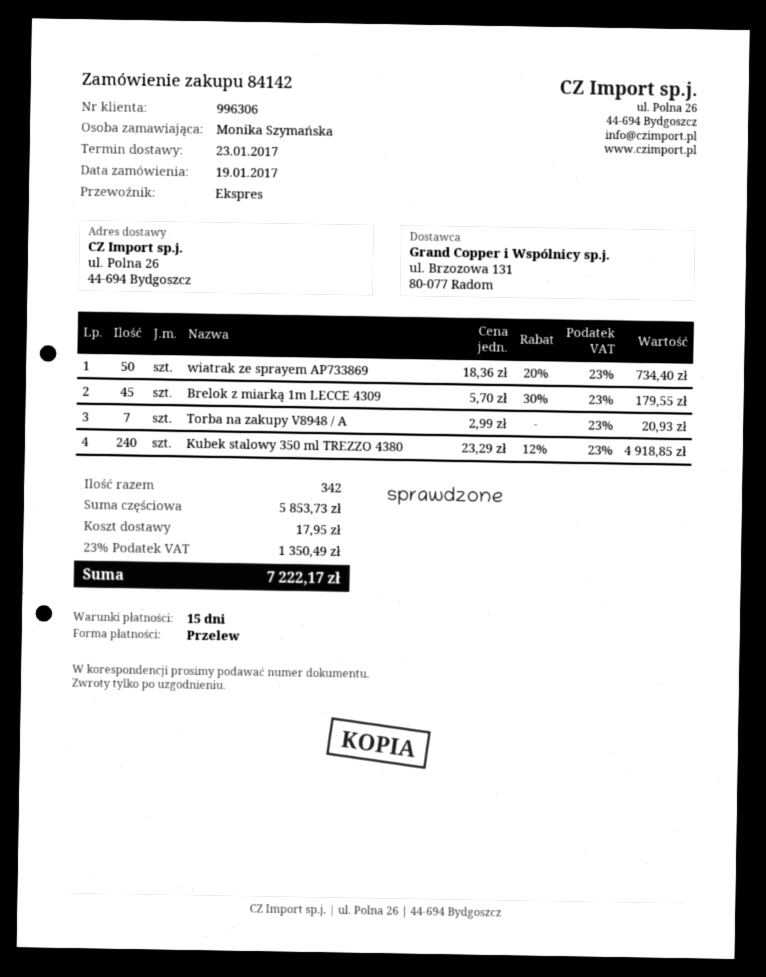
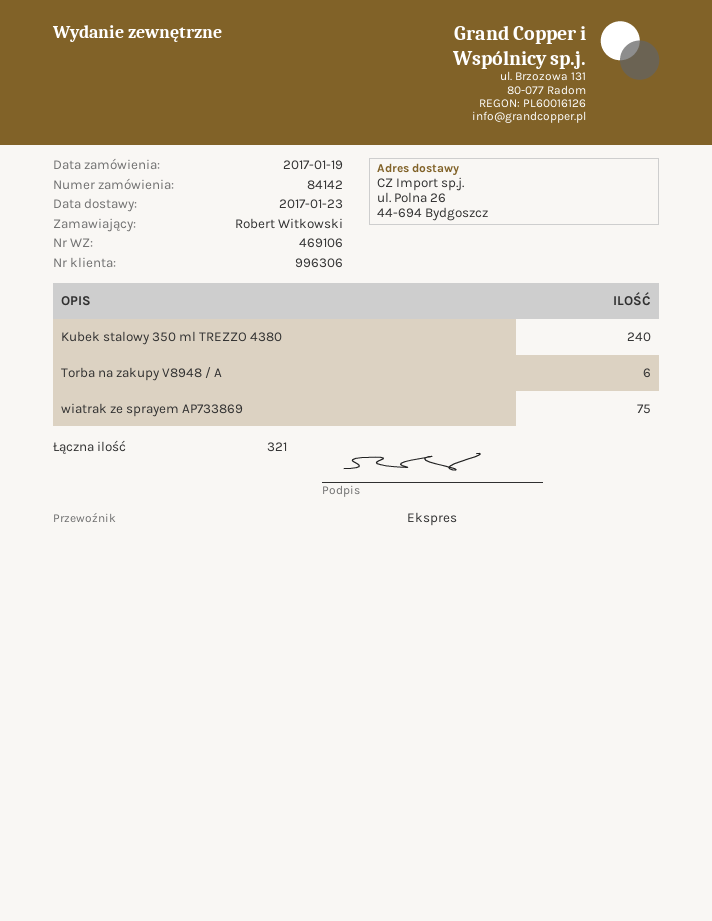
ordered by: Monika Szymańska -> Robert Witkowski
wiatrak ze sprayem AP733869: 50 -> 75
Brelok z miarką 1m LECCE 4309: 45 -> none
Torba na zakupy V8948 / A: 7 -> 6
total quantity: 342 -> 321

